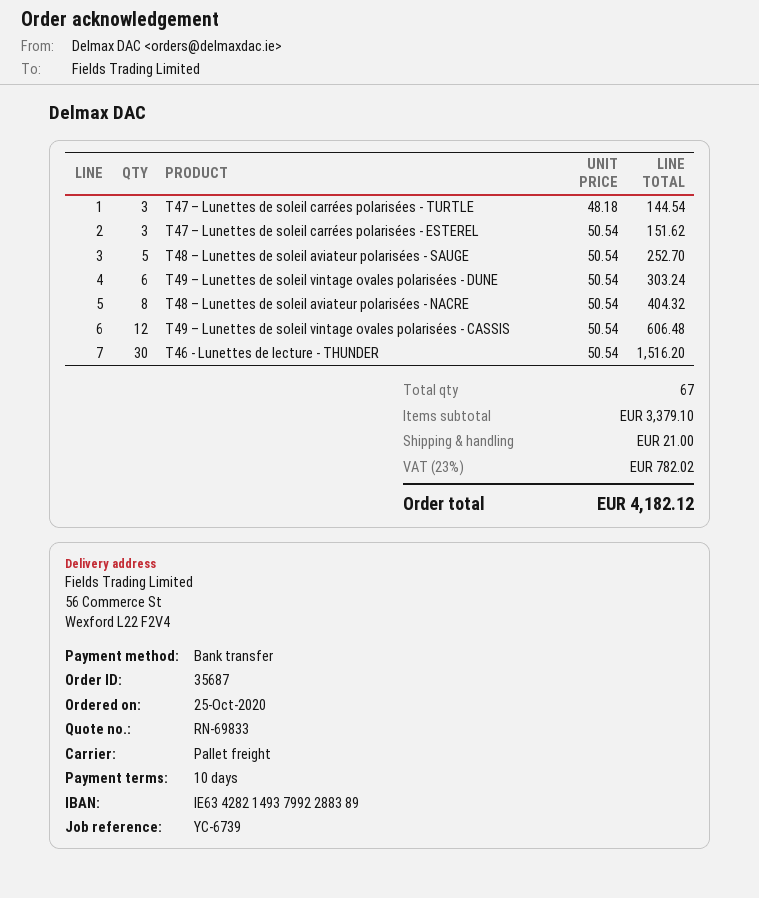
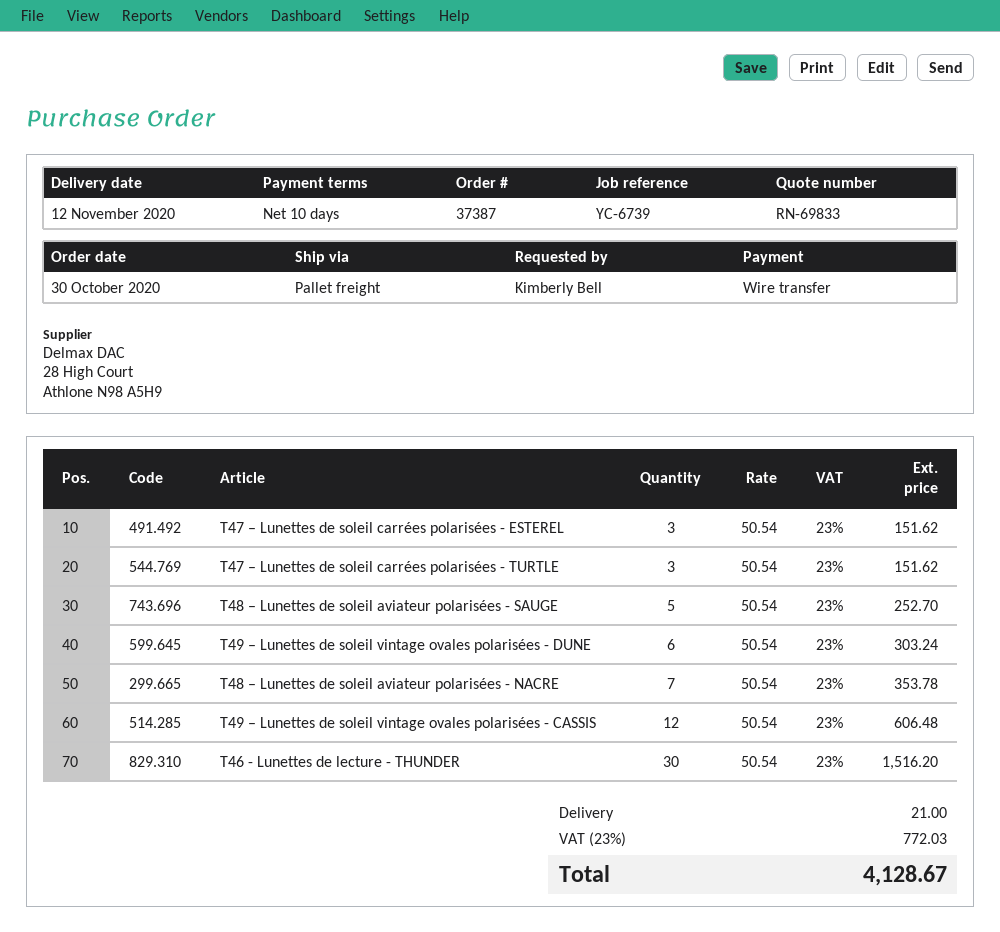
order number: 35687 -> 37387
order date: 2020-10-25 -> 2020-10-30
T47 – Lunettes de soleil carrées polarisées - TURTLE: 3 x 48.18 = 144.54 -> 3 x 50.54 = 151.62
T48 – Lunettes de soleil aviateur polarisées - NACRE: 8 x 50.54 = 404.32 -> 7 x 50.54 = 353.78
tax: 23% = 782.02 -> 23% = 772.03
total: 4182.12 -> 4128.67

